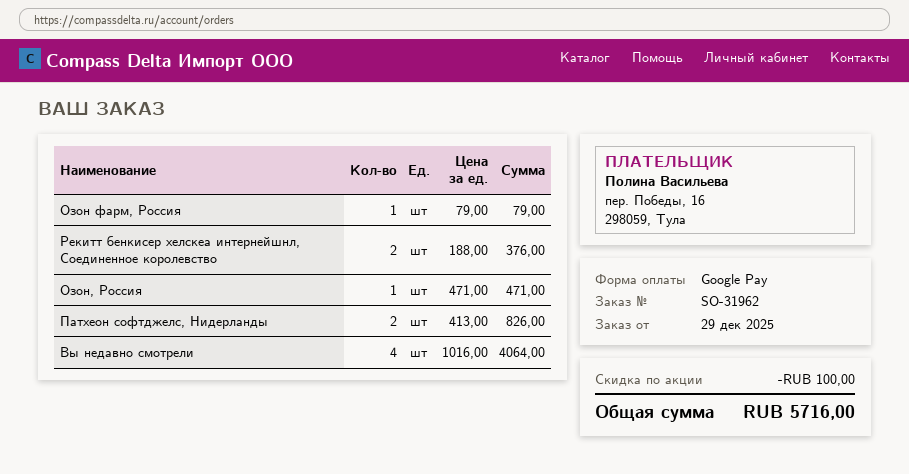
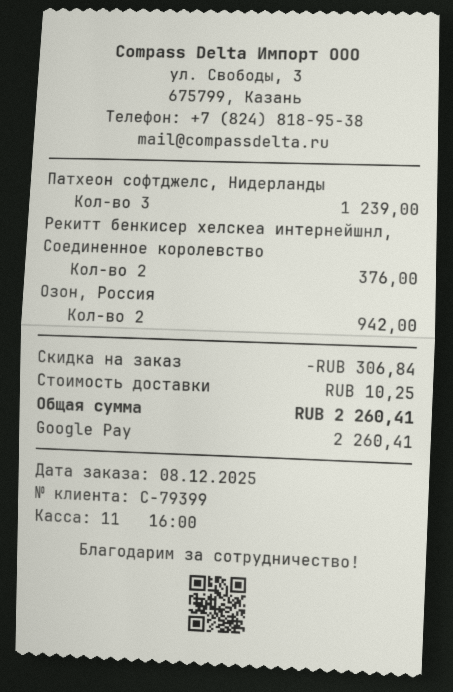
order date: 2025-12-29 -> 2025-12-08
Озон фарм, Россия: 1 for 79.00 -> none
Озон, Россия: 1 for 471.00 -> 2 for 942.00
Патхеон софтджелс, Нидерланды: 2 for 826.00 -> 3 for 1239.00
Вы недавно смотрели: 4 for 4064.00 -> none
discount: 100.00 -> 306.84
shipping: none -> 10.25
total: 5716.00 -> 2260.41

